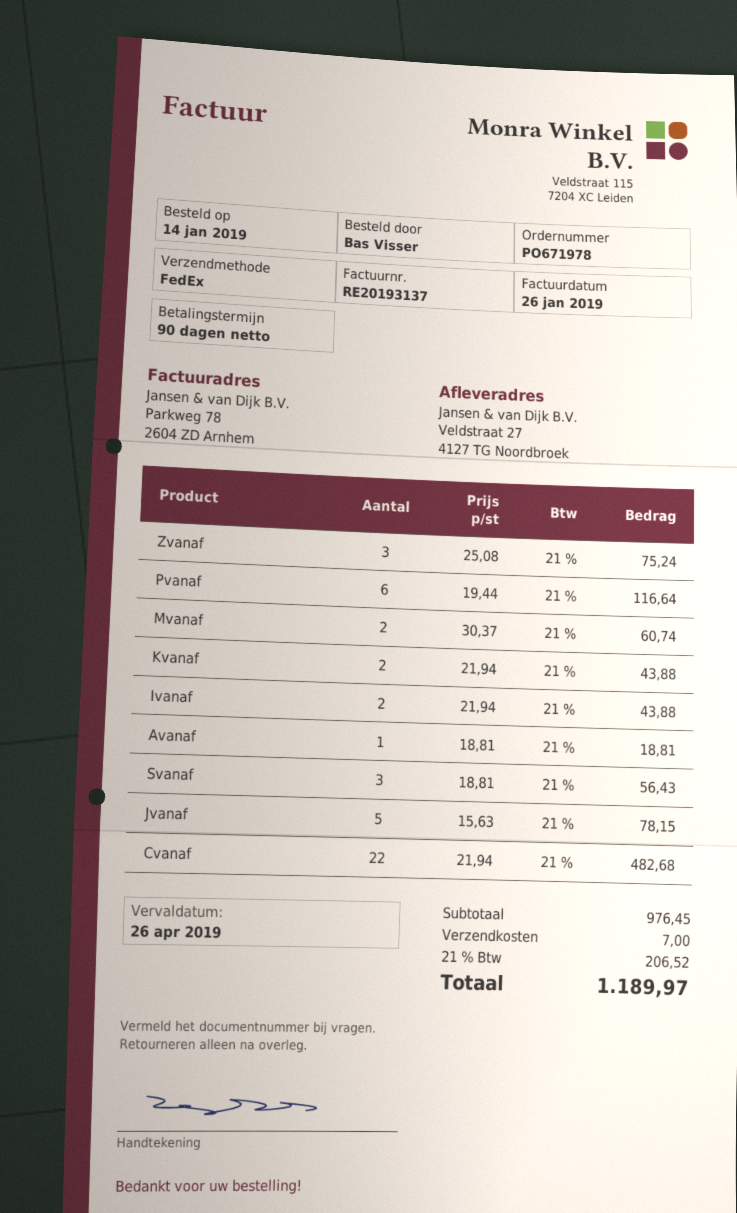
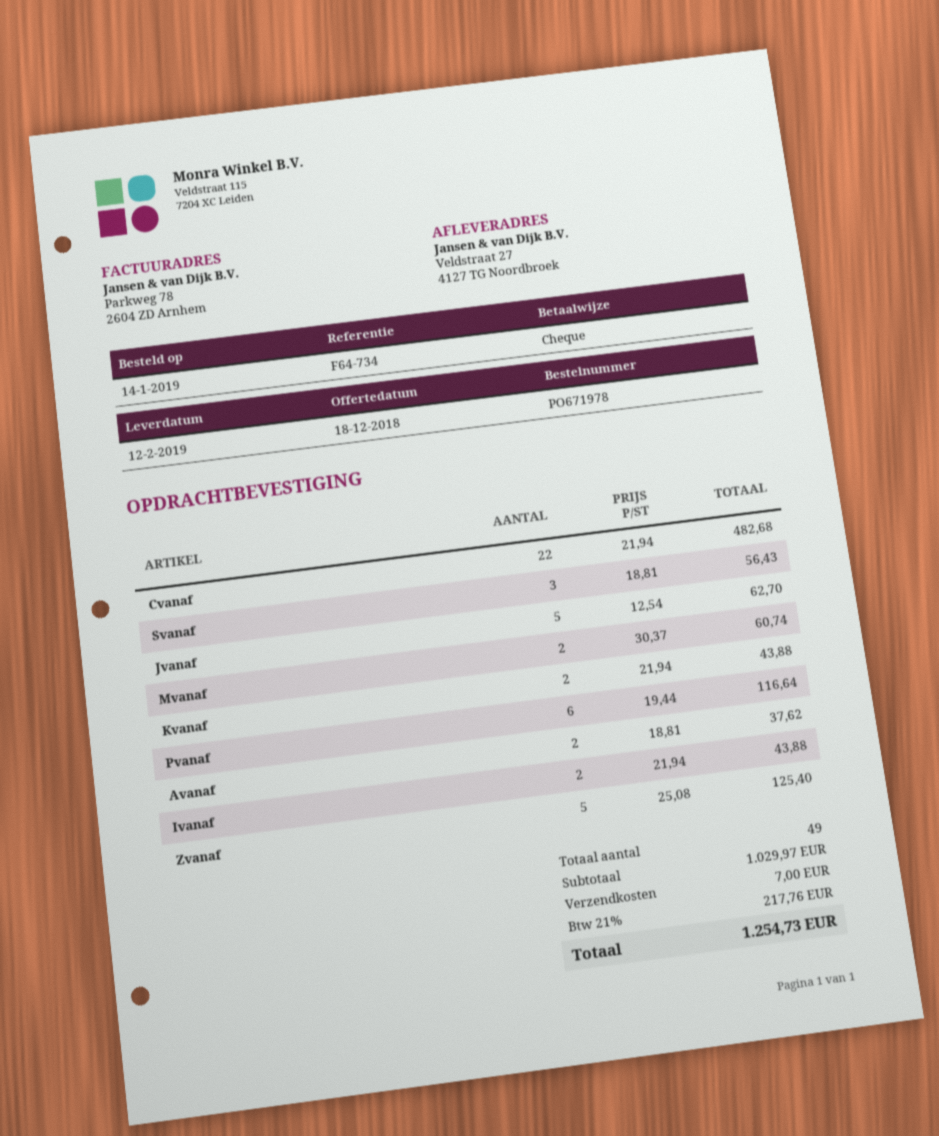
Zvanaf: 3 x 25.08 = 75.24 -> 5 x 25.08 = 125.40
Avanaf: 1 x 18.81 = 18.81 -> 2 x 18.81 = 37.62
Jvanaf: 5 x 15.63 = 78.15 -> 5 x 12.54 = 62.70
subtotal: 976.45 -> 1029.97
tax: 21% = 206.52 -> 21% = 217.76
total: 1189.97 -> 1254.73

